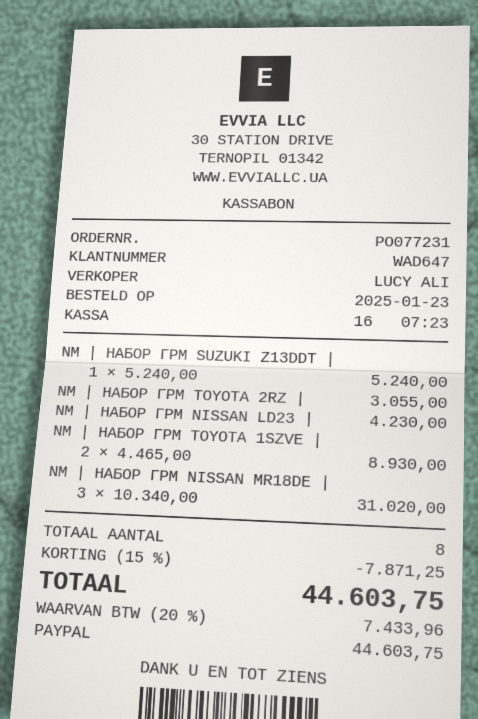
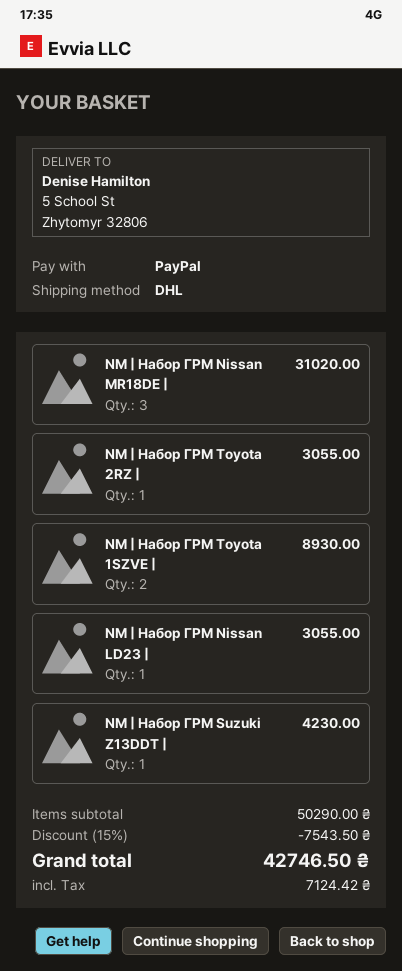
NM | НАБОР ГРМ SUZUKI Z13DDT |: 1 for 5240.00 -> 1 for 4230.00
NM | НАБОР ГРМ NISSAN LD23 |: 1 for 4230.00 -> 1 for 3055.00
discount: 15% = 7871.25 -> 15% = 7543.50
tax: 7433.96 -> 7124.42
total: 44603.75 -> 42746.50

